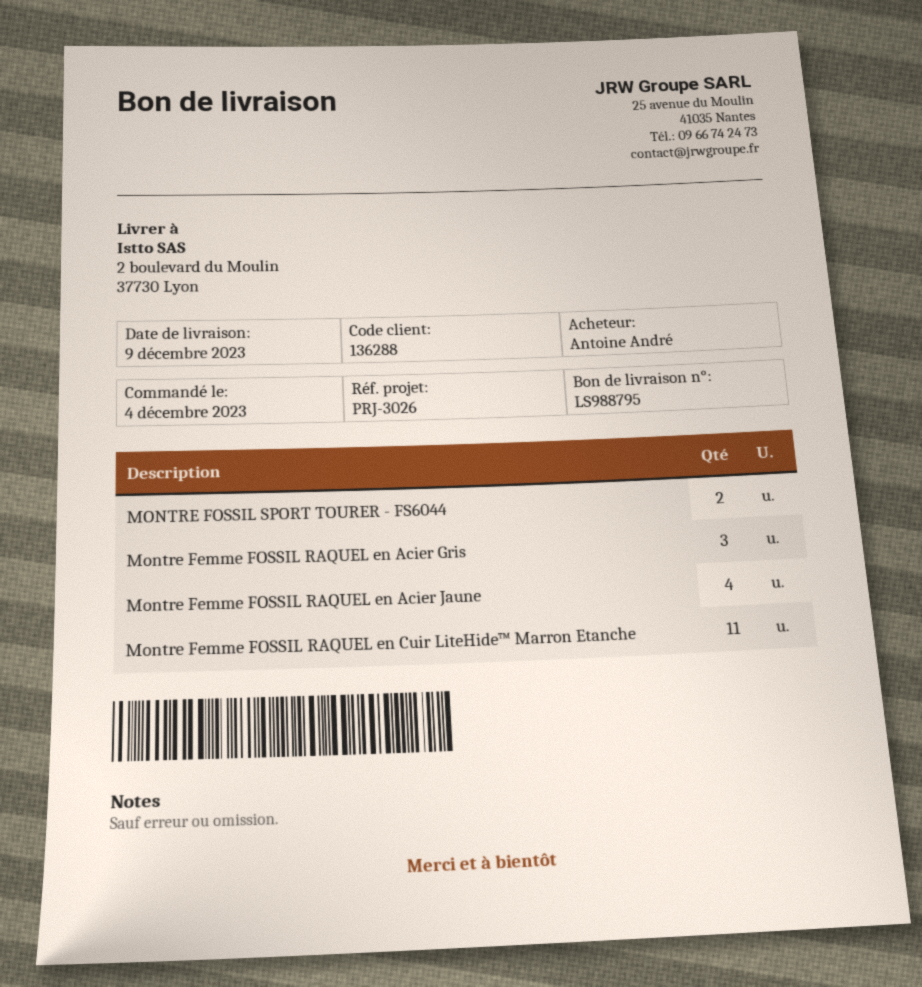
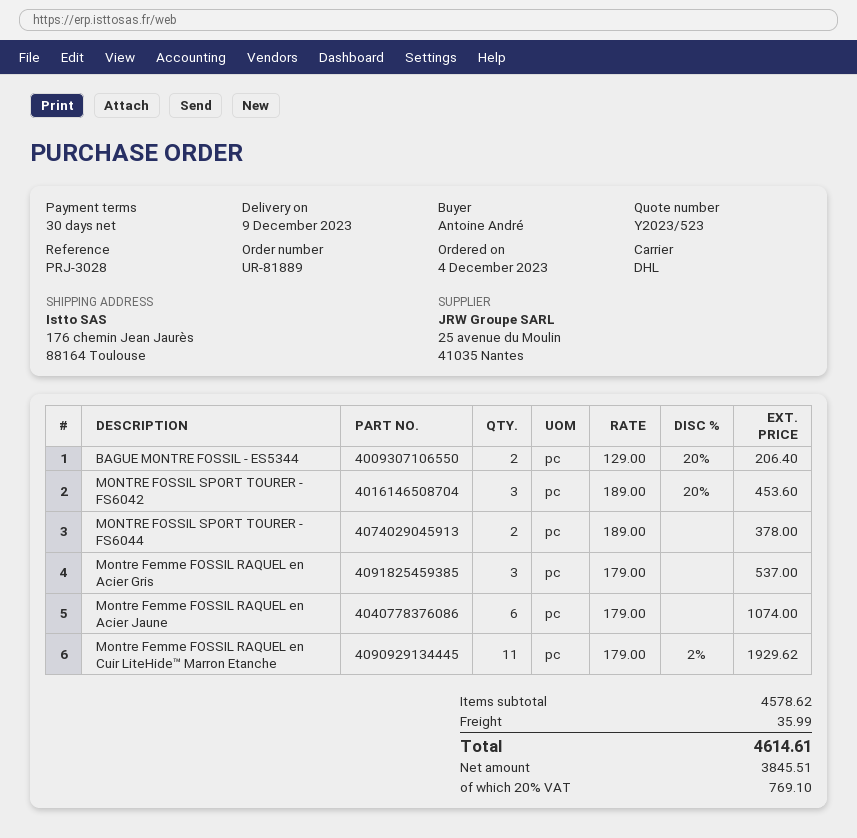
reference: PRJ-3026 -> PRJ-3028
ship to: 2 boulevard du Moulin, 37730 Lyon -> 176 chemin Jean Jaurès, 88164 Toulouse
Montre Femme FOSSIL RAQUEL en Acier Jaune: 4 -> 6
BAGUE MONTRE FOSSIL - ES5344: none -> 2
MONTRE FOSSIL SPORT TOURER - FS6042: none -> 3

